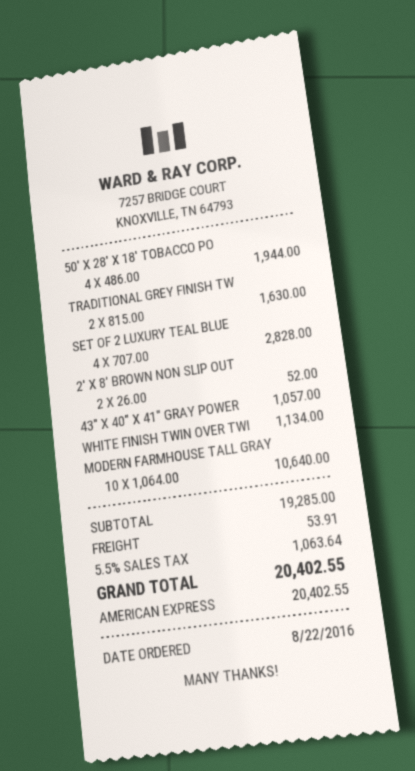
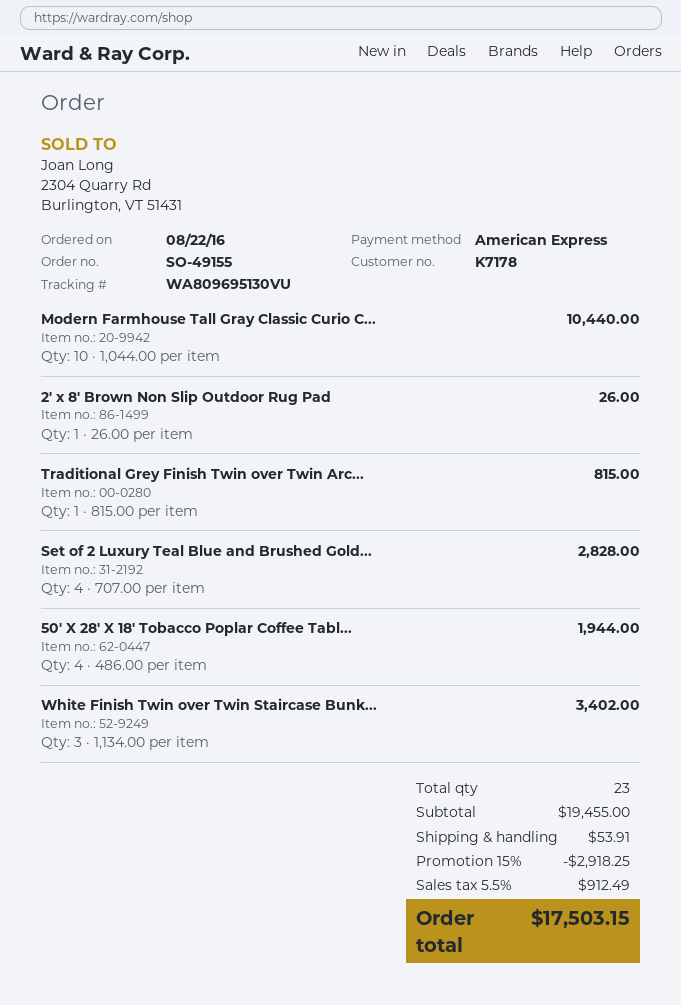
TRADITIONAL GREY FINISH TW: 2 x 815.00 = 1630.00 -> 1 x 815.00 = 815.00
2' X 8' BROWN NON SLIP OUT: 2 x 26.00 = 52.00 -> 1 x 26.00 = 26.00
43" X 40" X 41" GRAY POWER: 1 x 1057.00 = 1057.00 -> none
WHITE FINISH TWIN OVER TWI: 1 x 1134.00 = 1134.00 -> 3 x 1134.00 = 3402.00
MODERN FARMHOUSE TALL GRAY: 10 x 1064.00 = 10640.00 -> 10 x 1044.00 = 10440.00
subtotal: 19285.00 -> 19455.00
discount: none -> 15% = 2918.25
tax: 5.5% = 1063.64 -> 5.5% = 912.49
total: 20402.55 -> 17503.15

